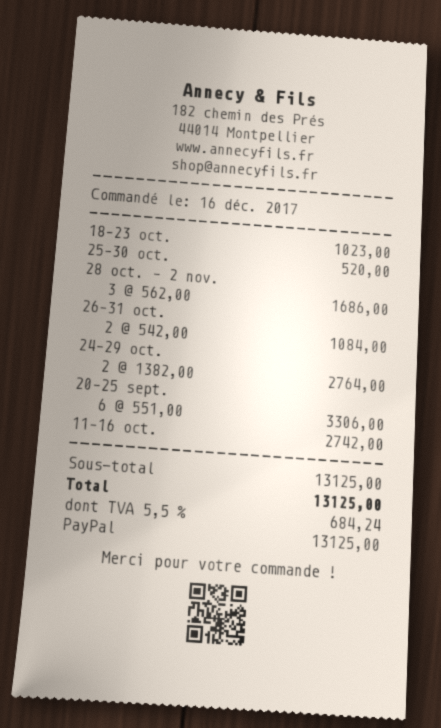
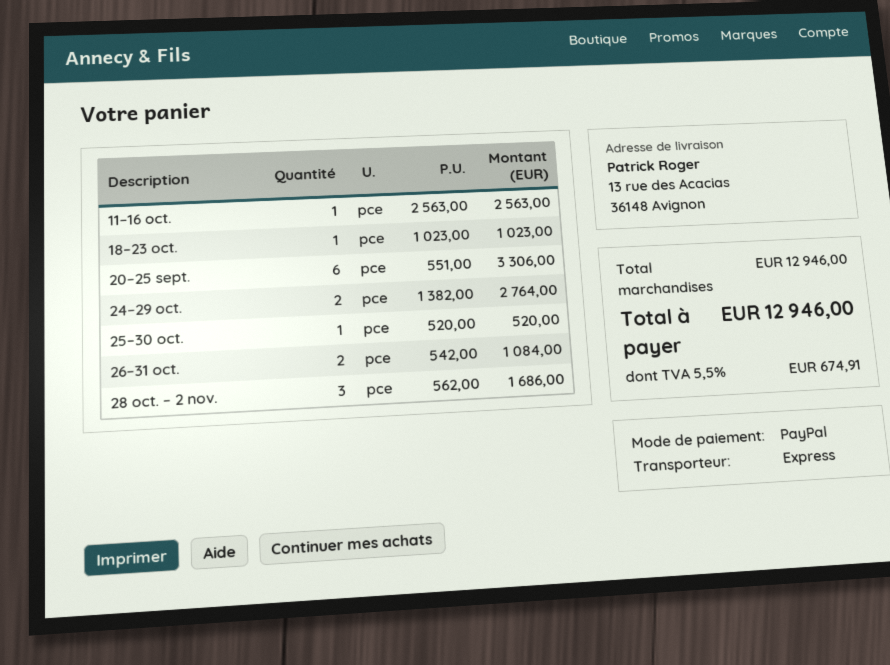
11–16 oct.: 1 x 2742.00 = 2742.00 -> 1 x 2563.00 = 2563.00
subtotal: 13125.00 -> 12946.00
tax: 5.5% = 684.24 -> 5.5% = 674.91
total: 13125.00 -> 12946.00

